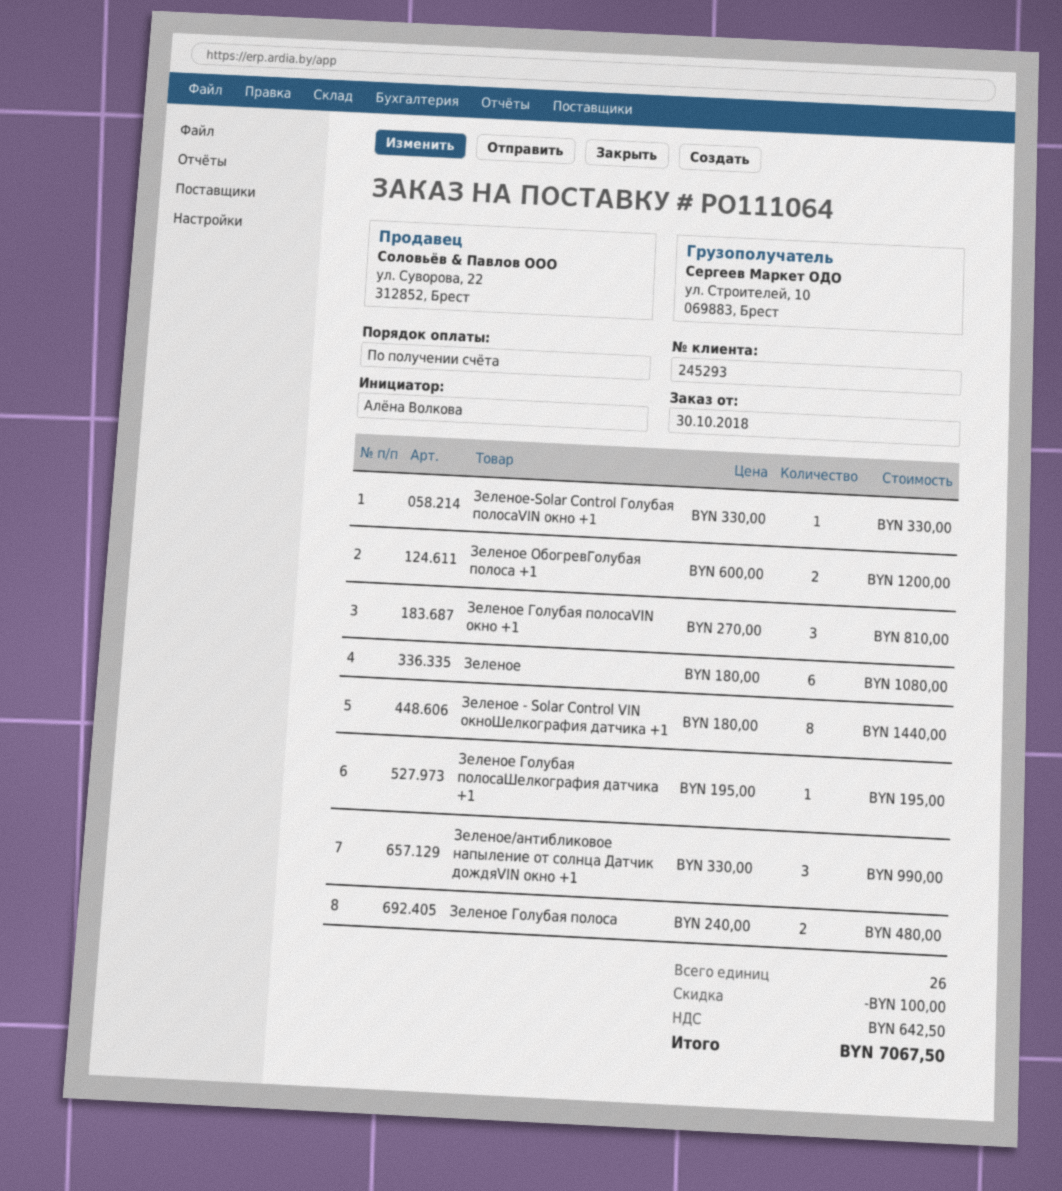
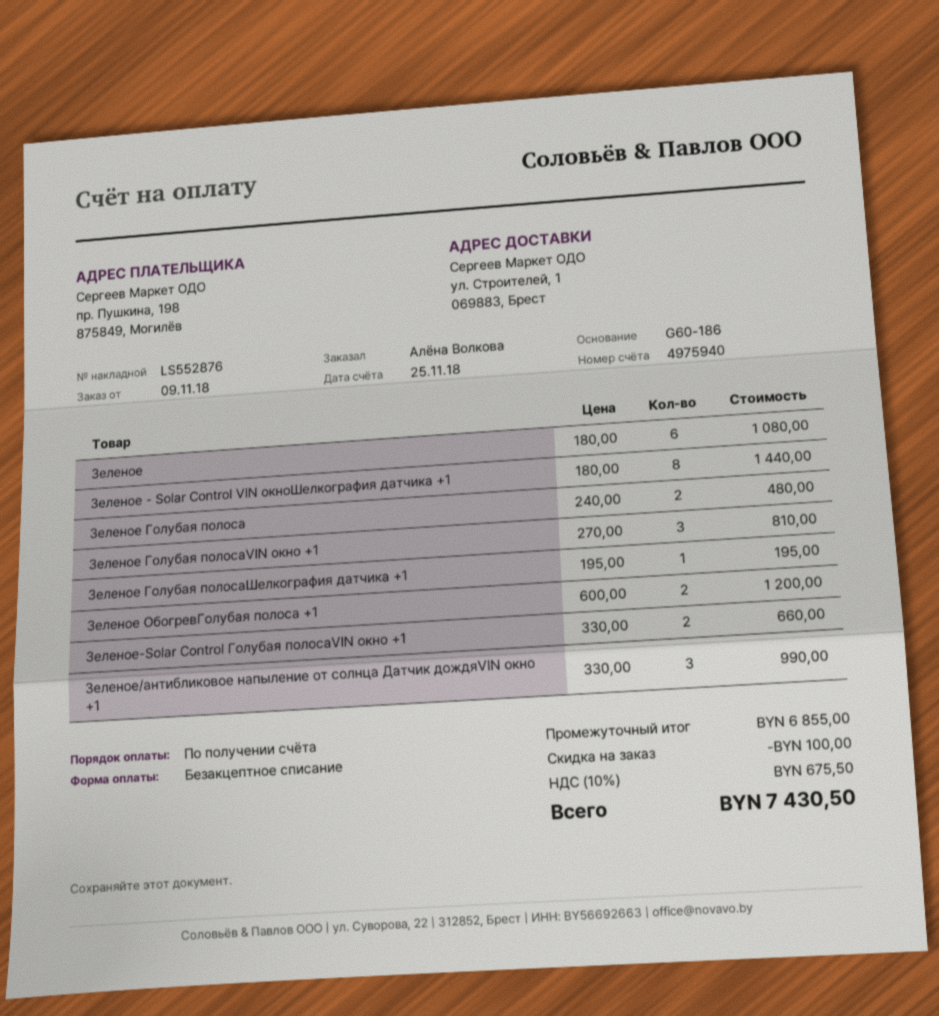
order date: 2018-10-30 -> 2018-11-09
ship to: ул. Строителей, 10, 069883, Брест -> ул. Строителей, 1, 069883, Брест
Зеленое-Solar Control Голубая полосаVIN окно +1: 1 x 330.00 = 330.00 -> 2 x 330.00 = 660.00
tax: 642.50 -> 675.50
total: 7067.50 -> 7430.50

